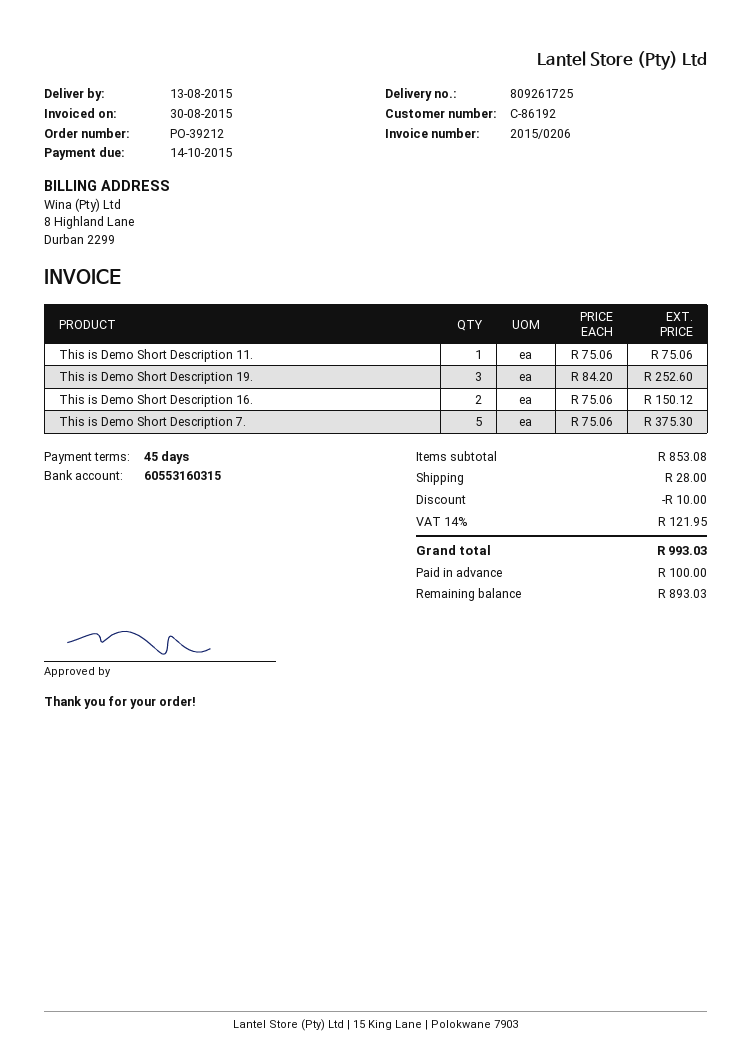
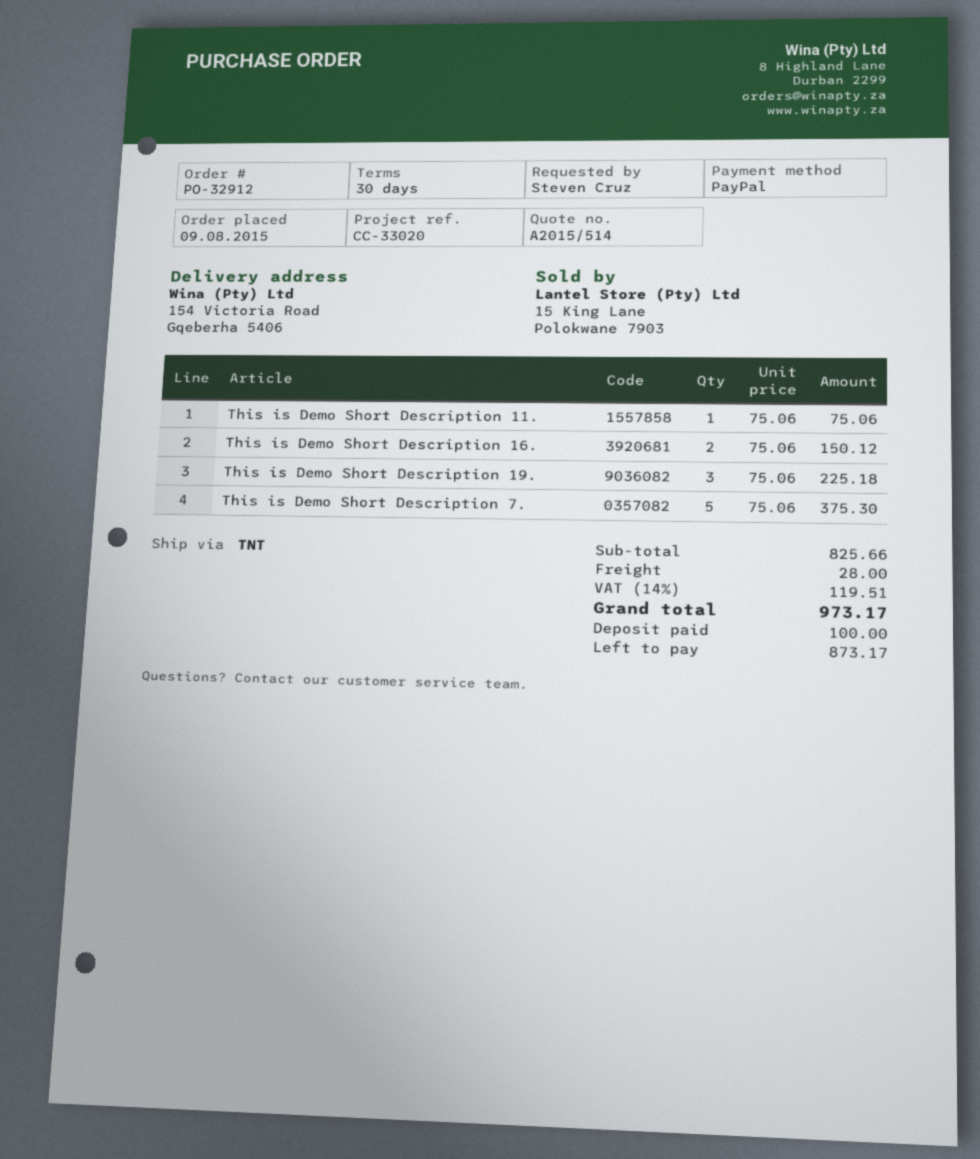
order number: PO-39212 -> PO-32912
payment terms: 45 days -> 30 days
This is Demo Short Description 19.: 3 x 84.20 = 252.60 -> 3 x 75.06 = 225.18
subtotal: 853.08 -> 825.66
discount: 10.00 -> none
tax: 14% = 121.95 -> 14% = 119.51
total: 993.03 -> 973.17
balance: 893.03 -> 873.17

